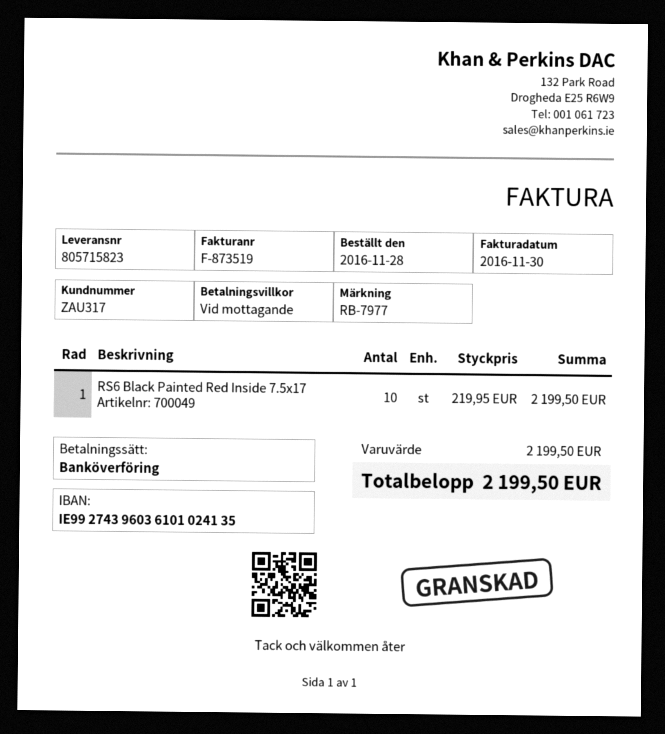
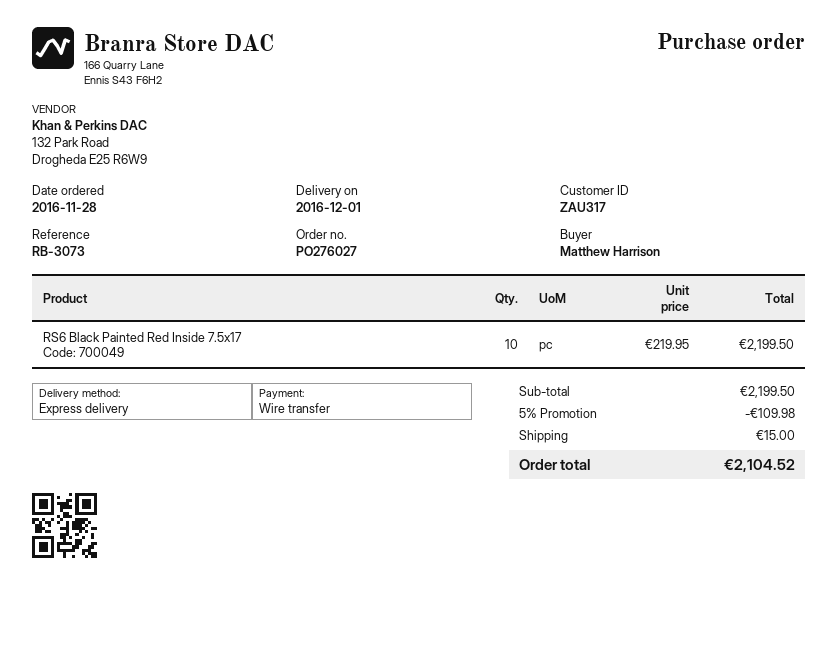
reference: RB-7977 -> RB-3073
discount: none -> 5% = 109.98
shipping: none -> 15.00
total: 2199.50 -> 2104.52

